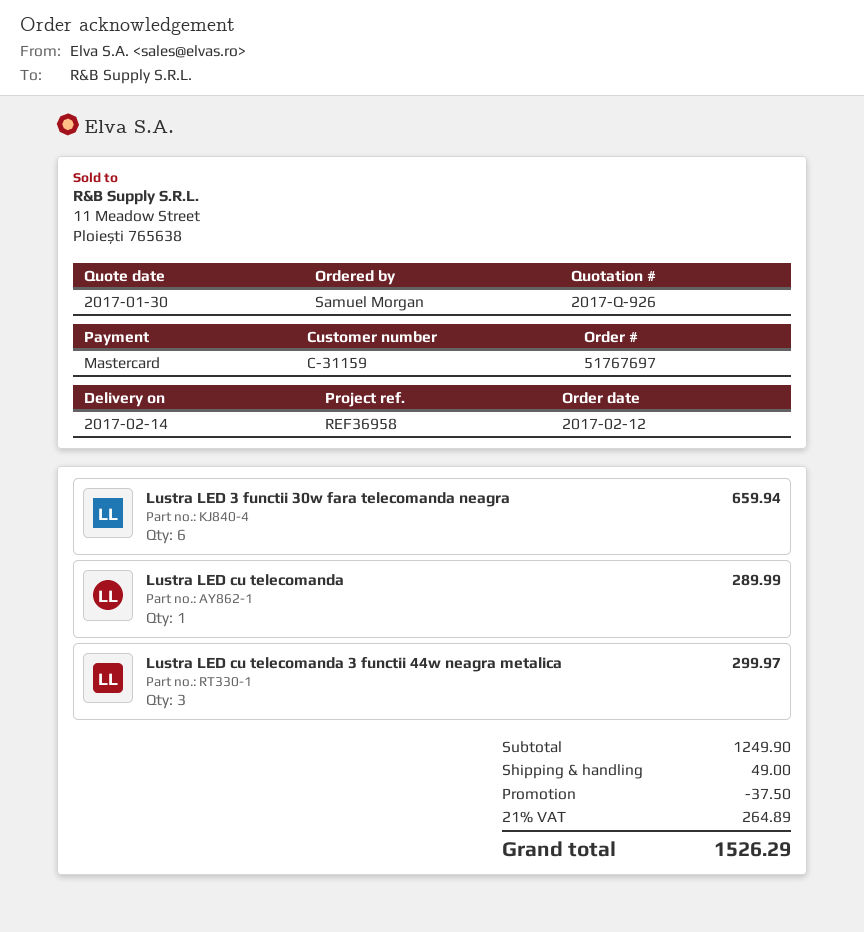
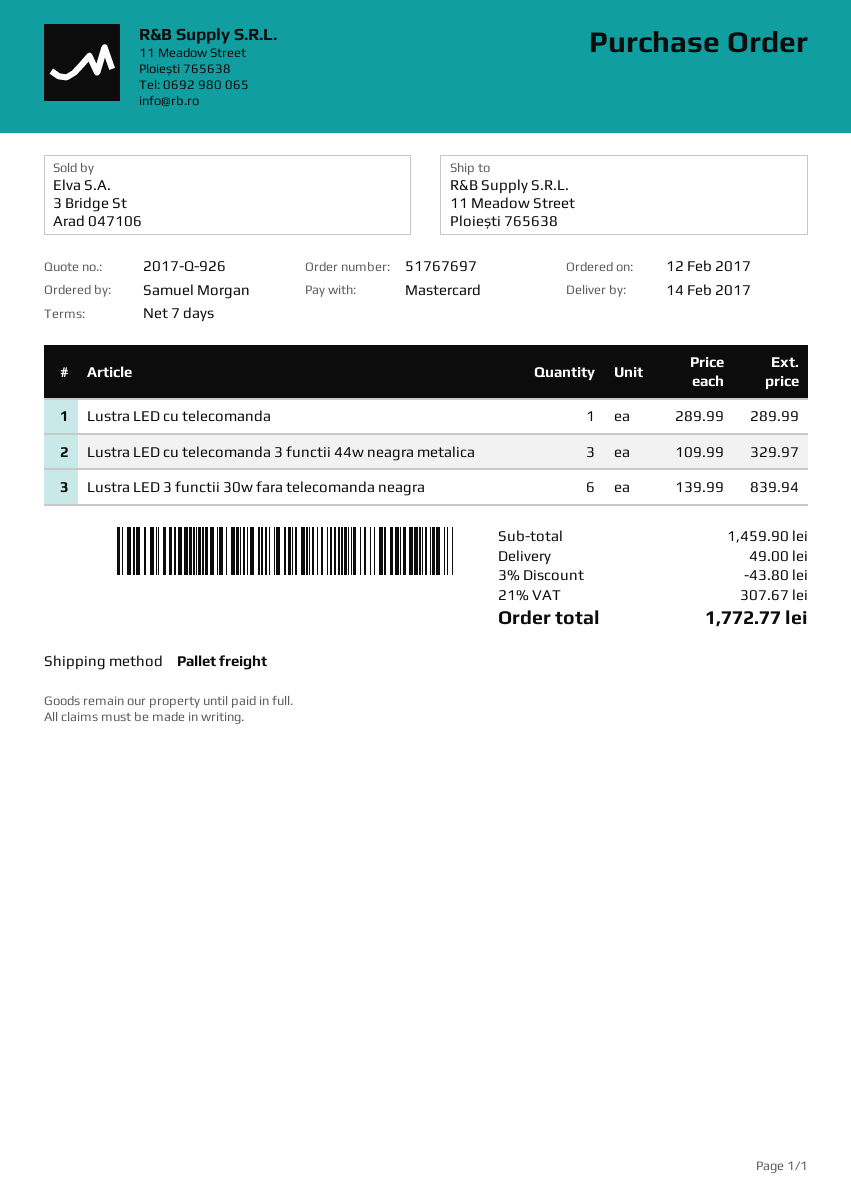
Lustra LED 3 functii 30w fara telecomanda neagra: 6 for 659.94 -> 6 for 839.94
Lustra LED cu telecomanda 3 functii 44w neagra metalica: 3 for 299.97 -> 3 for 329.97
subtotal: 1249.90 -> 1459.90
discount: 37.50 -> 43.80
tax: 21% = 264.89 -> 21% = 307.67
total: 1526.29 -> 1772.77

